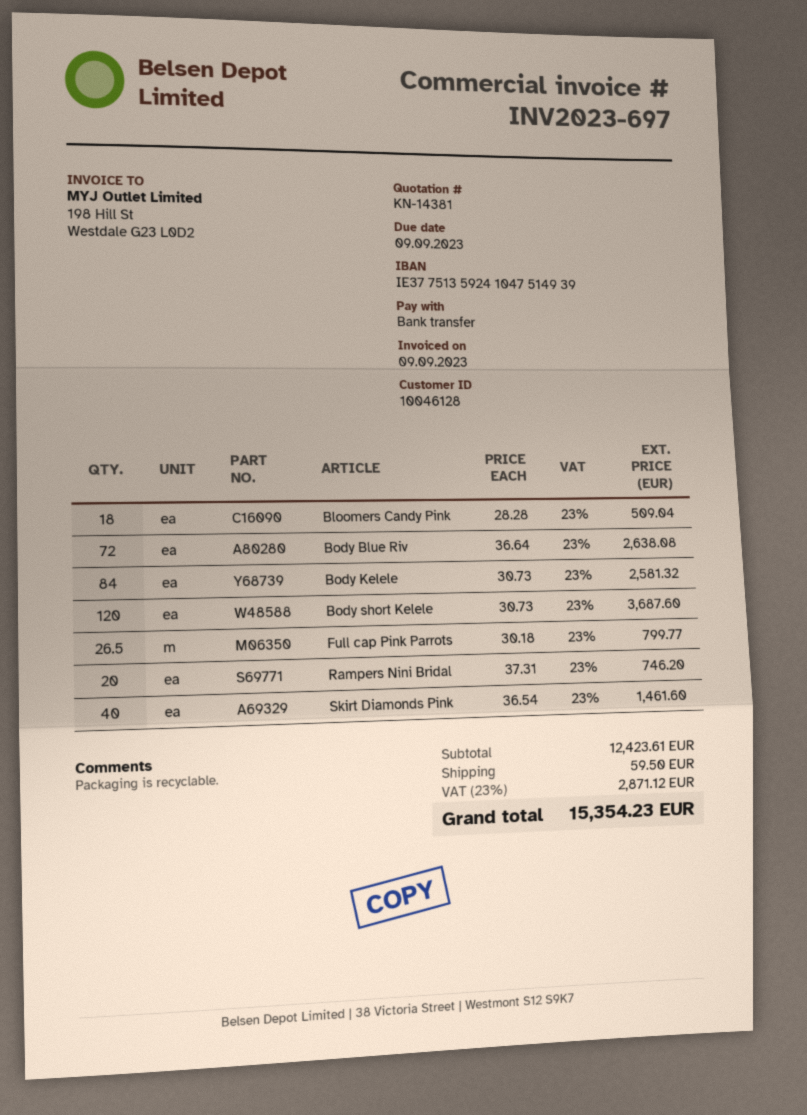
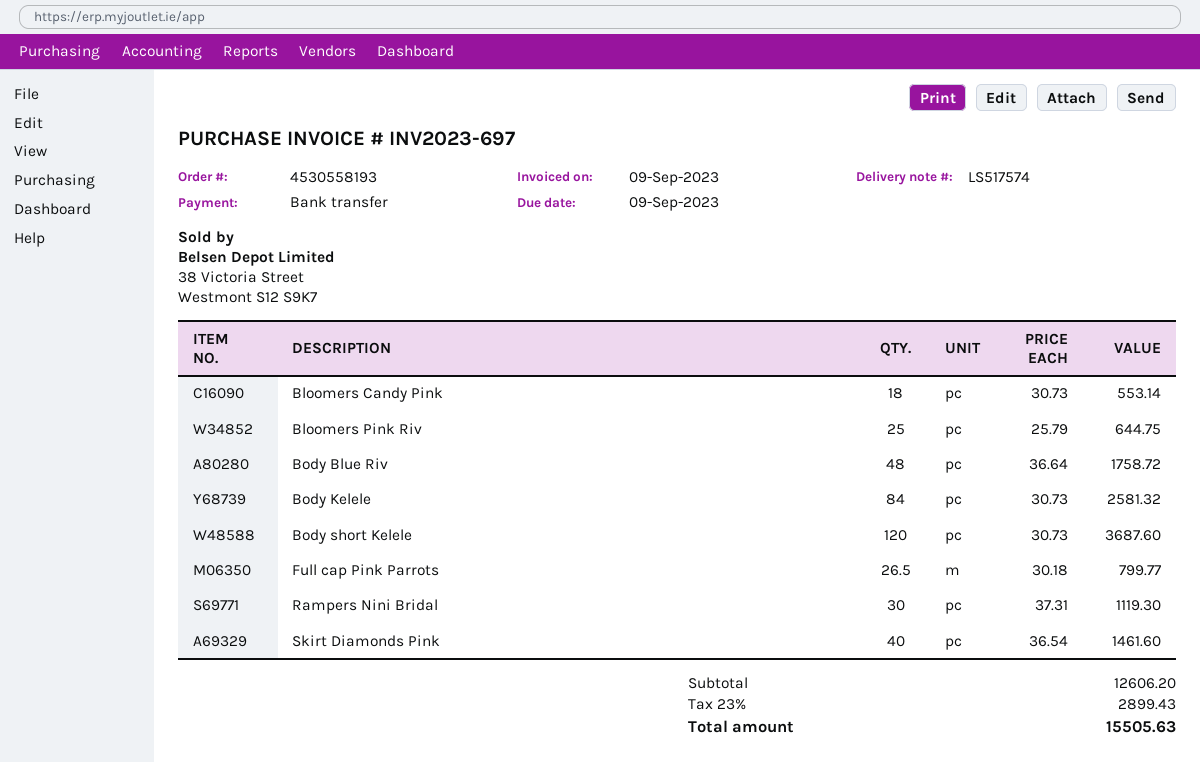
Bloomers Candy Pink: 18 x 28.28 = 509.04 -> 18 x 30.73 = 553.14
Body Blue Riv: 72 x 36.64 = 2638.08 -> 48 x 36.64 = 1758.72
Rampers Nini Bridal: 20 x 37.31 = 746.20 -> 30 x 37.31 = 1119.30
Bloomers Pink Riv: none -> 25 x 25.79 = 644.75
subtotal: 12423.61 -> 12606.20
shipping: 59.50 -> none
tax: 23% = 2871.12 -> 23% = 2899.43
total: 15354.23 -> 15505.63

